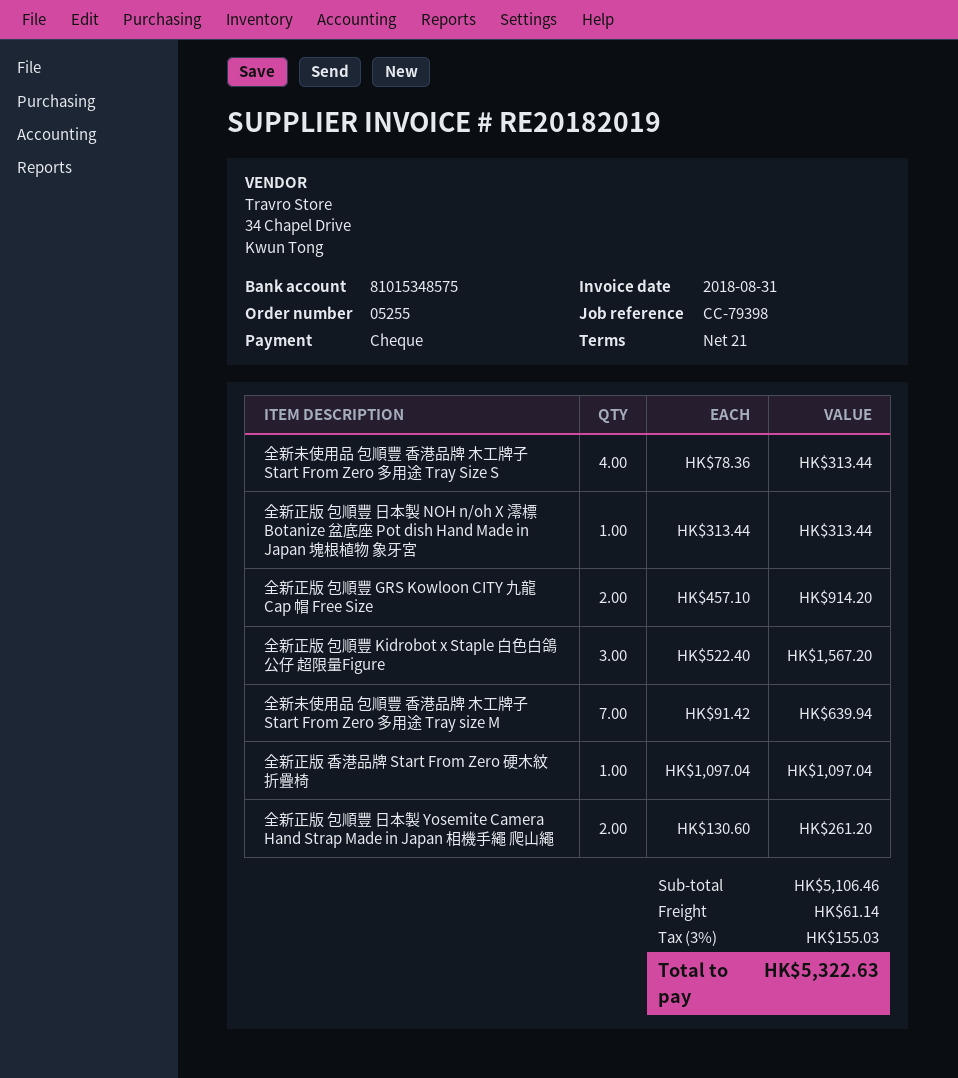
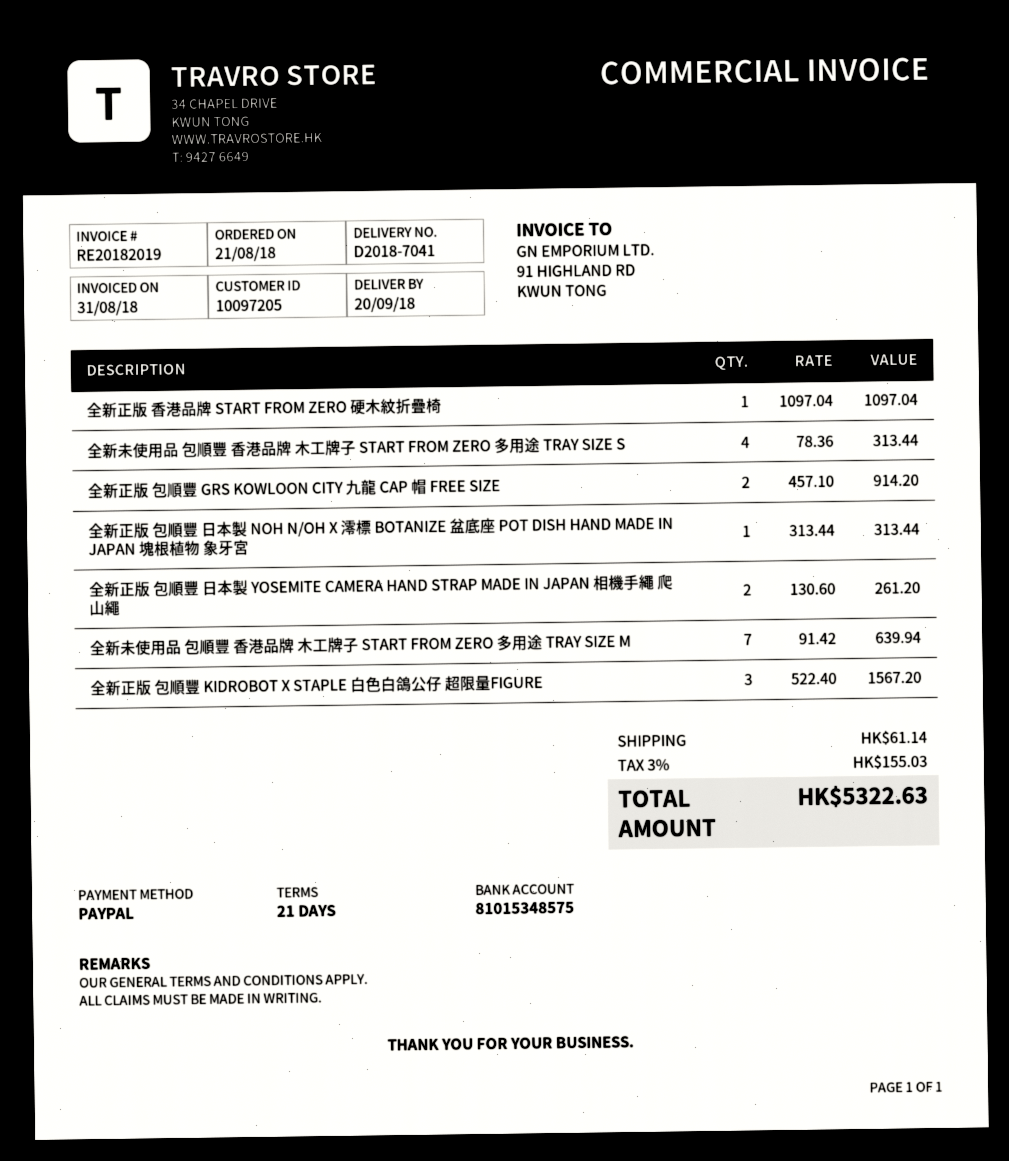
payment method: cheque -> PayPal

